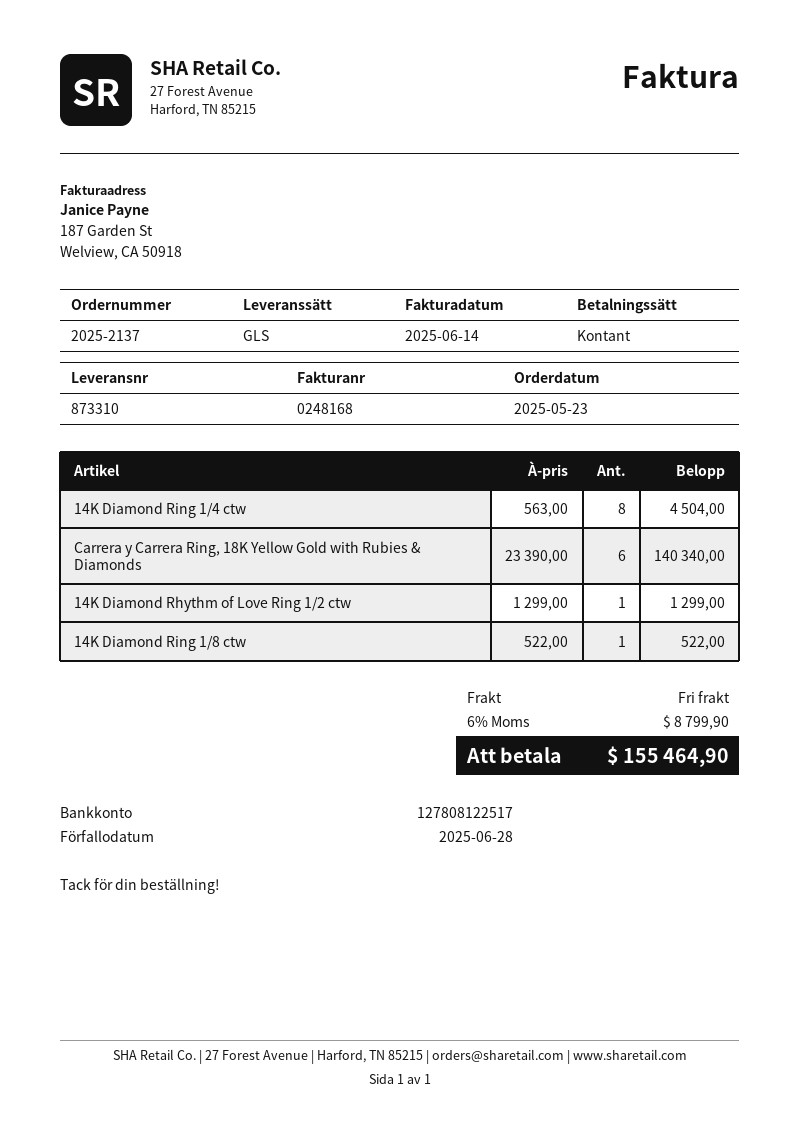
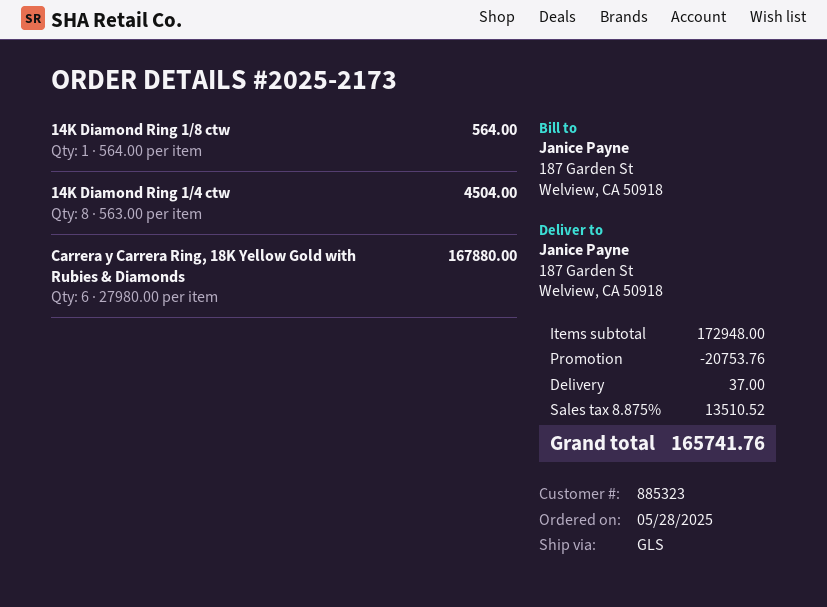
order number: 2025-2137 -> 2025-2173
order date: 2025-05-23 -> 2025-05-28
Carrera y Carrera Ring, 18K Yellow Gold with Rubies & Diamonds: 6 x 23390.00 = 140340.00 -> 6 x 27980.00 = 167880.00
14K Diamond Rhythm of Love Ring 1/2 ctw: 1 x 1299.00 = 1299.00 -> none
14K Diamond Ring 1/8 ctw: 1 x 522.00 = 522.00 -> 1 x 564.00 = 564.00
discount: none -> 20753.76
shipping: 0.00 -> 37.00
tax: 6% = 8799.90 -> 8.875% = 13510.52
total: 155464.90 -> 165741.76

